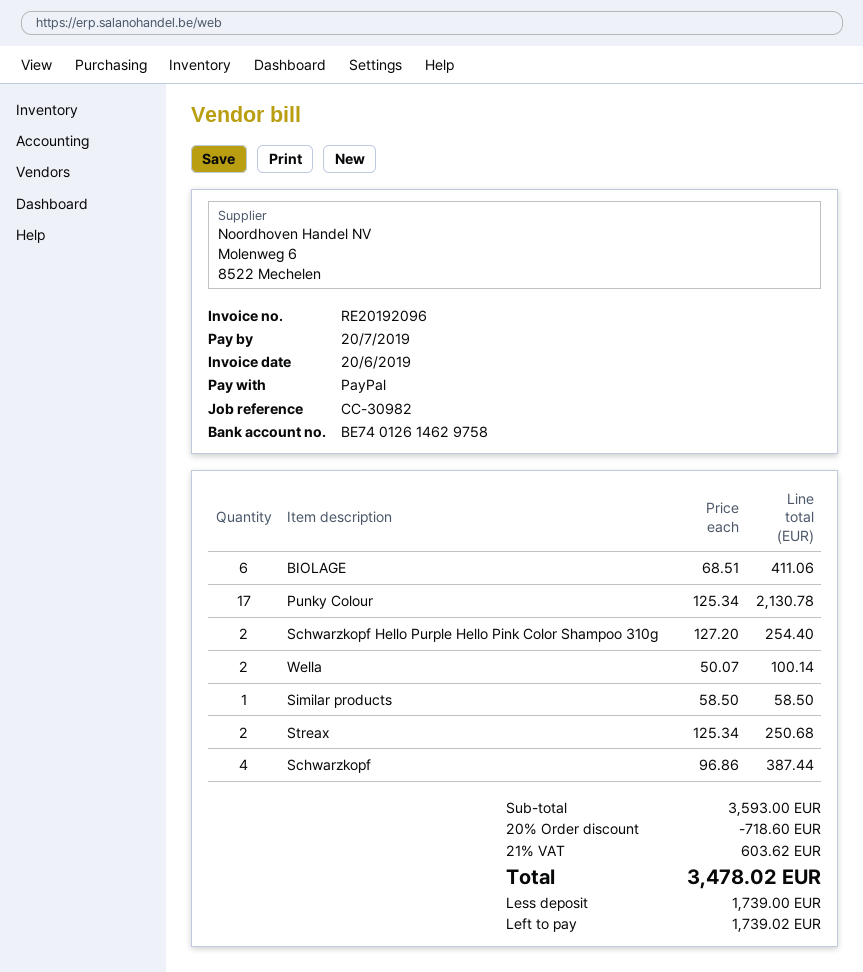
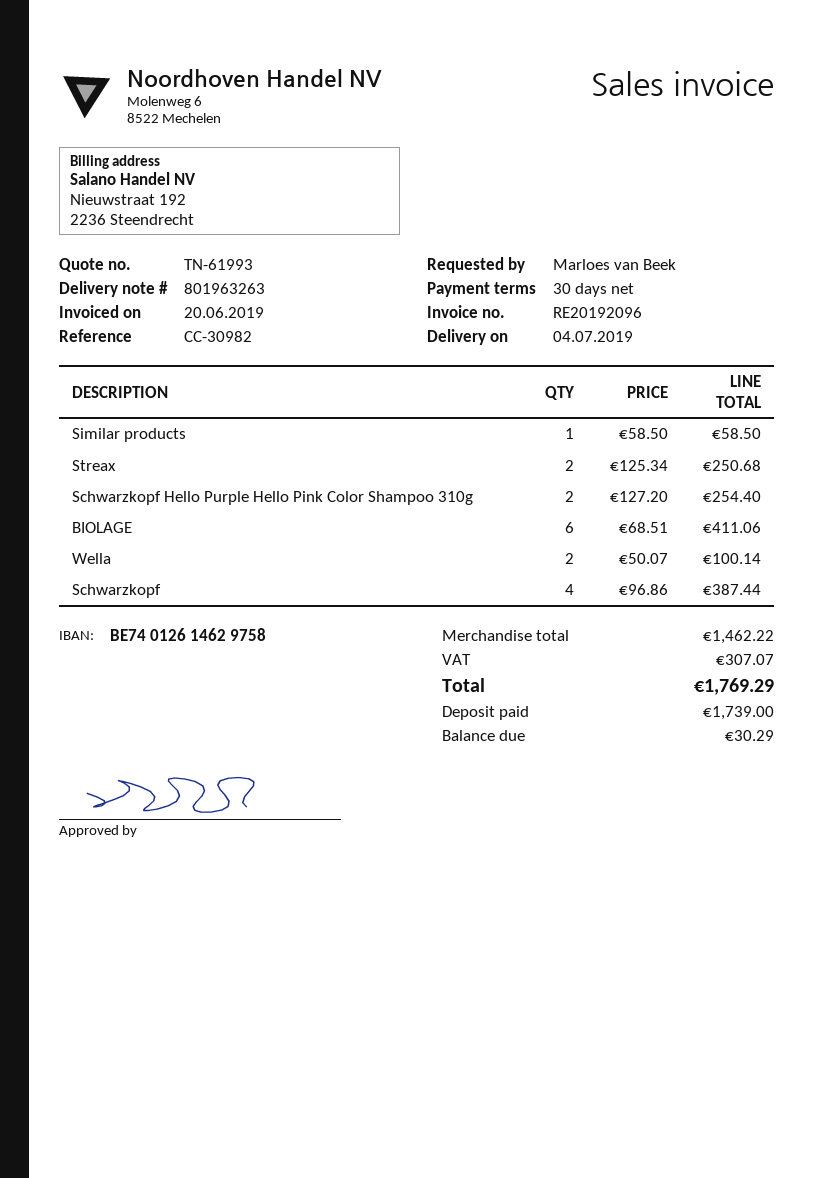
Punky Colour: 17 x 125.34 = 2130.78 -> none
subtotal: 3593.00 -> 1462.22
discount: 20% = 718.60 -> none
tax: 603.62 -> 307.07
total: 3478.02 -> 1769.29
balance: 1739.02 -> 30.29

